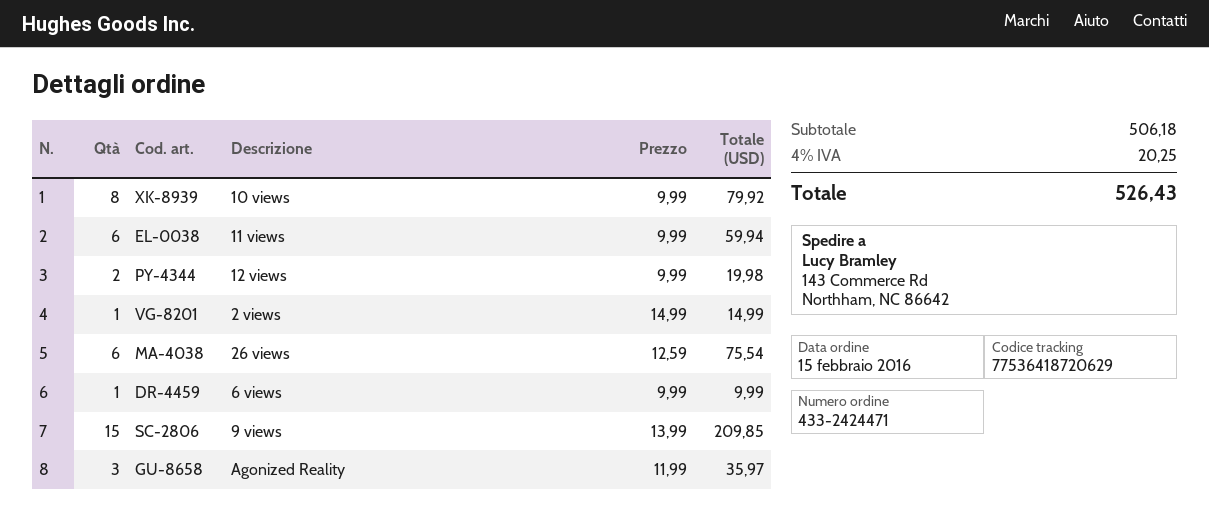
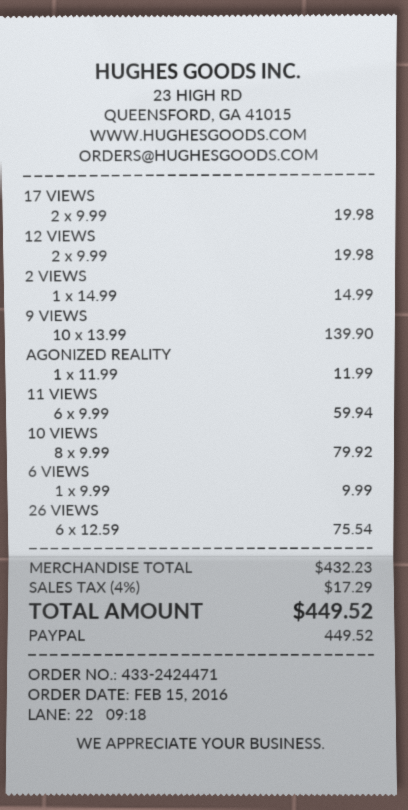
9 views: 15 x 13.99 = 209.85 -> 10 x 13.99 = 139.90
Agonized Reality: 3 x 11.99 = 35.97 -> 1 x 11.99 = 11.99
17 VIEWS: none -> 2 x 9.99 = 19.98
subtotal: 506.18 -> 432.23
tax: 4% = 20.25 -> 4% = 17.29
total: 526.43 -> 449.52

